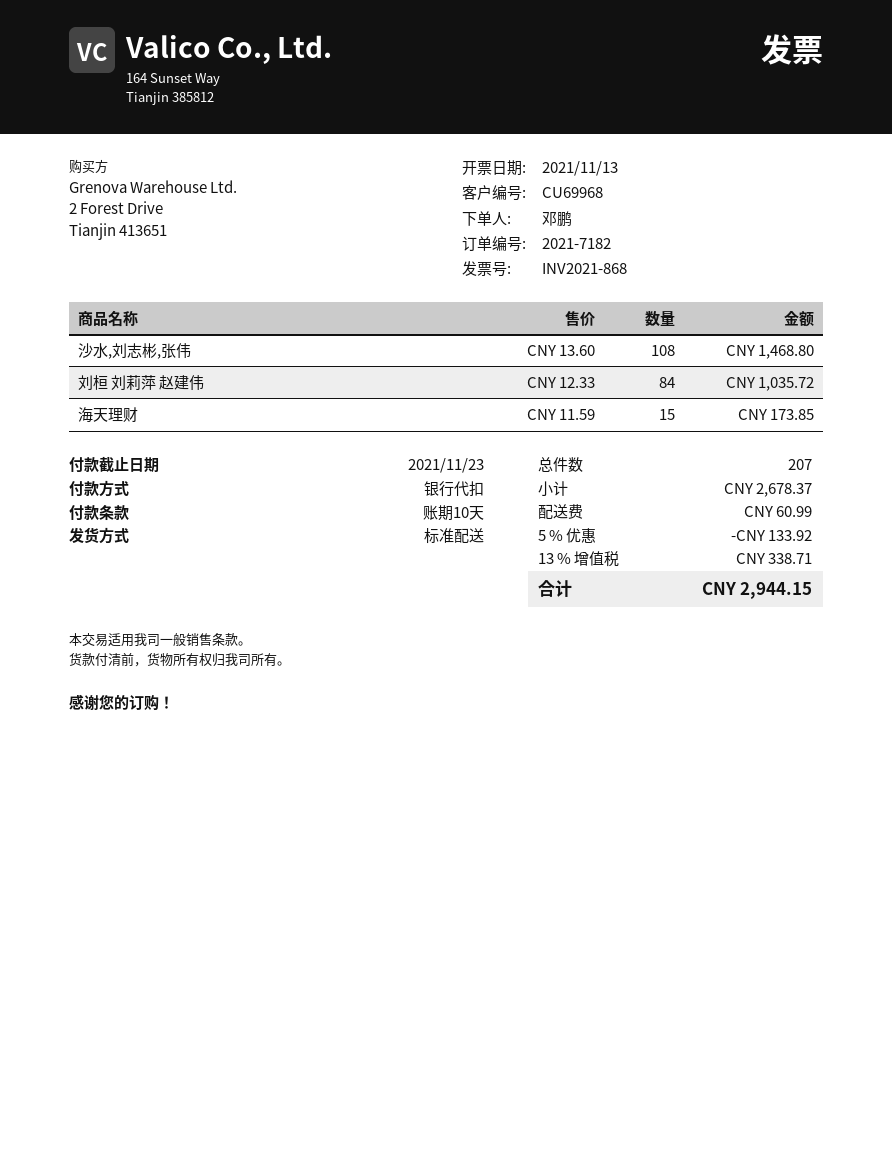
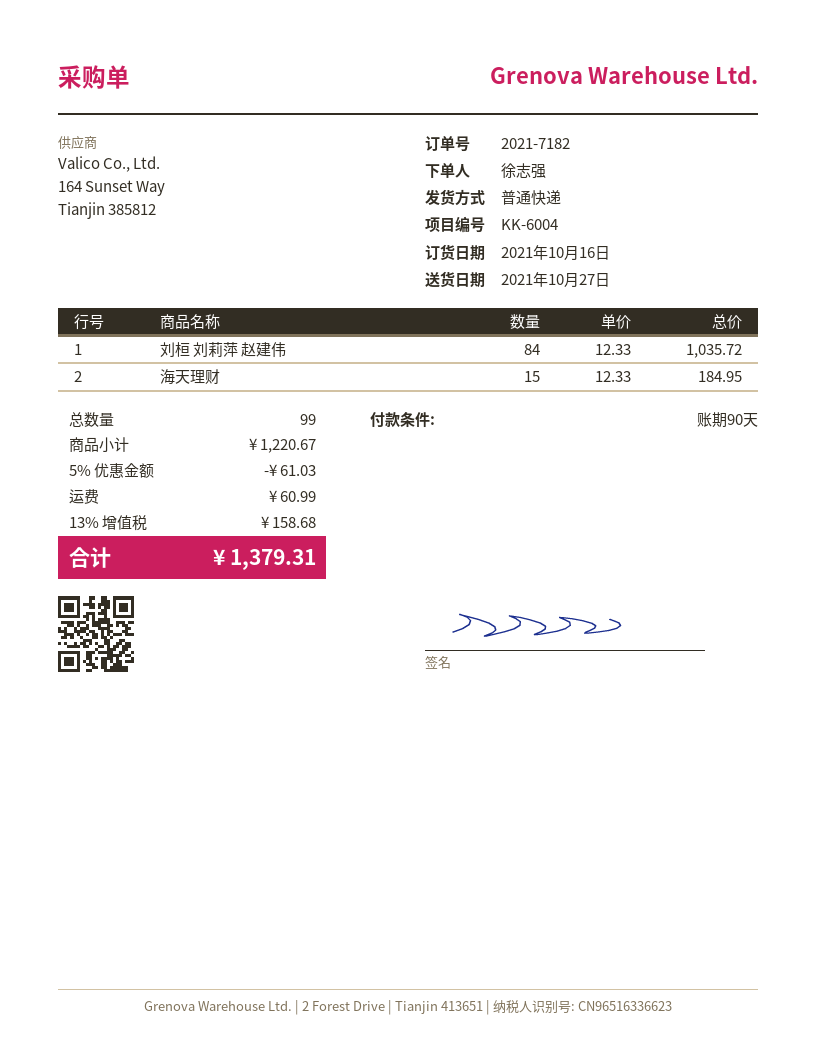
payment terms: 10 days -> 90 days
ordered by: 邓鹏 -> 徐志强
沙水,刘志彬,张伟: 108 x 13.60 = 1468.80 -> none
海天理财: 15 x 11.59 = 173.85 -> 15 x 12.33 = 184.95
total quantity: 207 -> 99
subtotal: 2678.37 -> 1220.67
discount: 5% = 133.92 -> 5% = 61.03
tax: 13% = 338.71 -> 13% = 158.68
total: 2944.15 -> 1379.31

